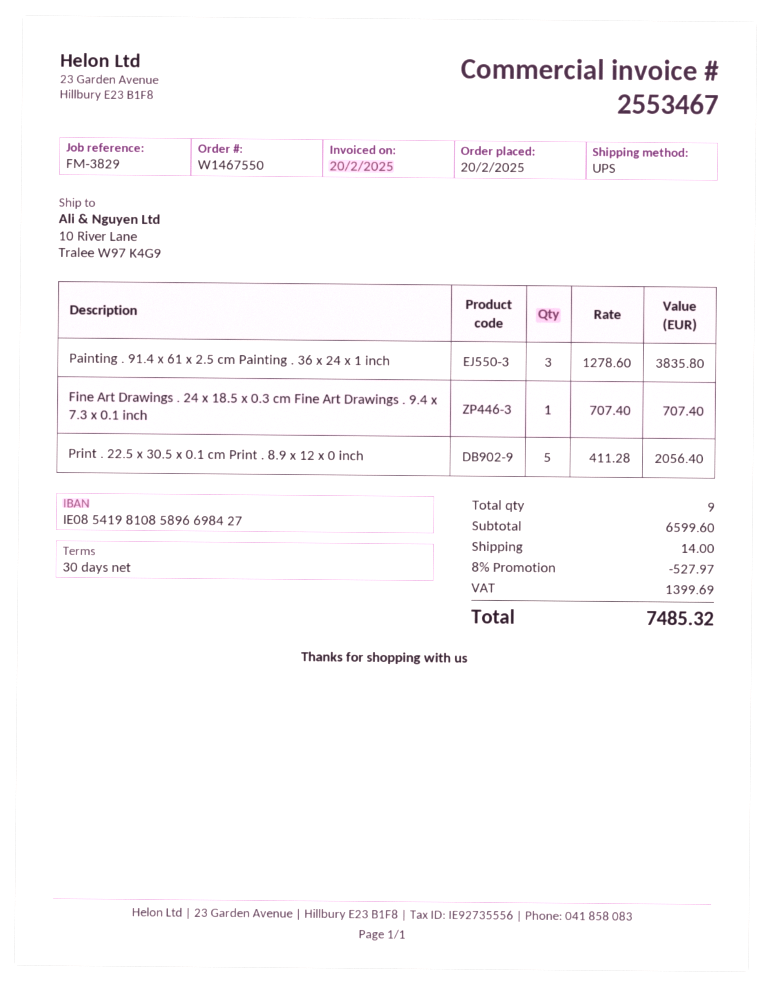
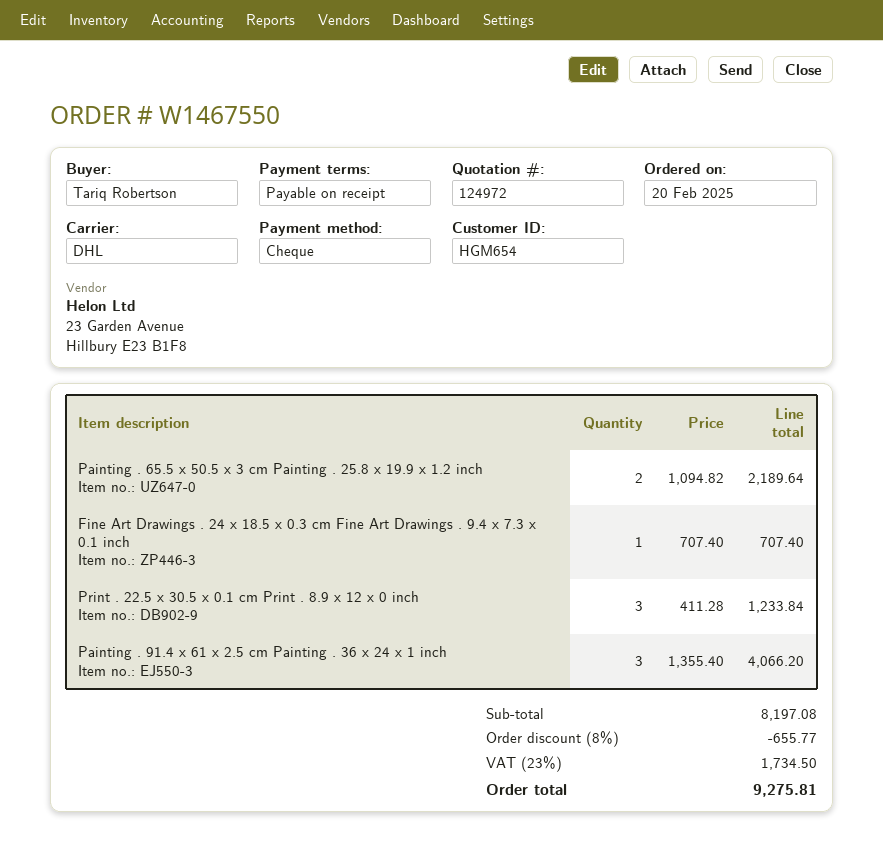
payment terms: 30 days -> on receipt
shipping method: UPS -> DHL
Painting . 91.4 x 61 x 2.5 cm Painting . 36 x 24 x 1 inch: 3 x 1278.60 = 3835.80 -> 3 x 1355.40 = 4066.20
Print . 22.5 x 30.5 x 0.1 cm Print . 8.9 x 12 x 0 inch: 5 x 411.28 = 2056.40 -> 3 x 411.28 = 1233.84
Painting . 65.5 x 50.5 x 3 cm Painting . 25.8 x 19.9 x 1.2 inch: none -> 2 x 1094.82 = 2189.64
subtotal: 6599.60 -> 8197.08
discount: 8% = 527.97 -> 8% = 655.77
shipping: 14.00 -> none
tax: 1399.69 -> 1734.50
total: 7485.32 -> 9275.81

